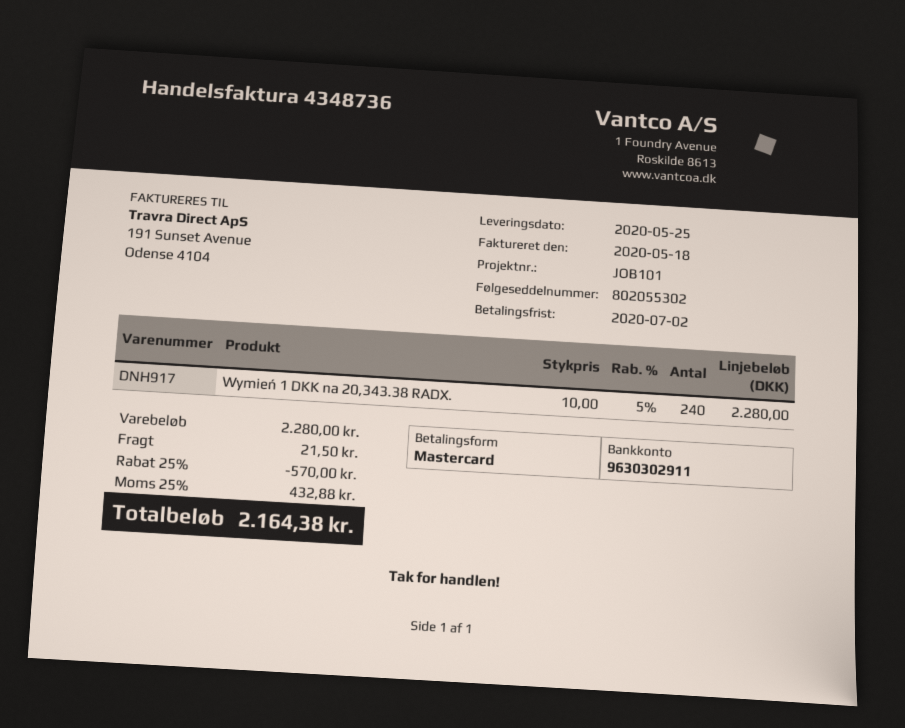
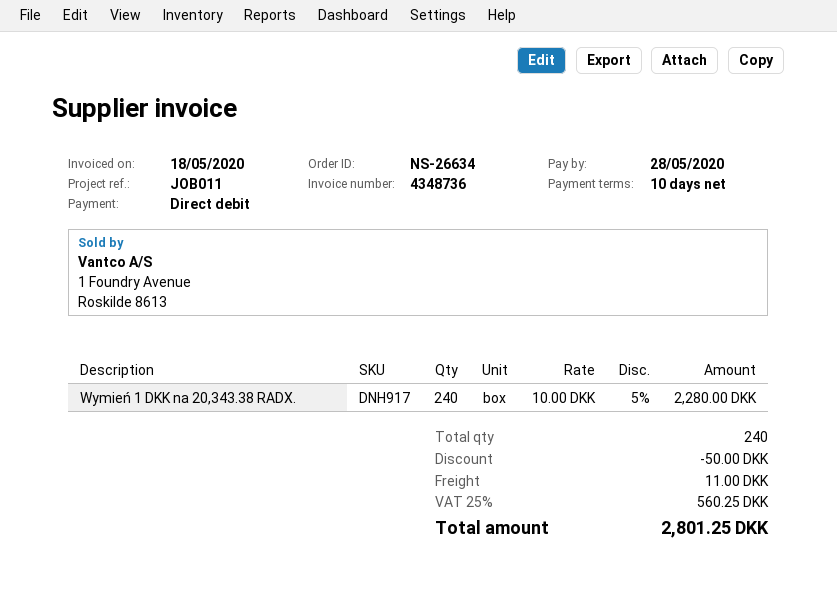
due date: 2020-07-02 -> 2020-05-28
reference: JOB101 -> JOB011
payment method: Mastercard -> direct debit
discount: 570.00 -> 50.00
shipping: 21.50 -> 11.00
tax: 25% = 432.88 -> 25% = 560.25
total: 2164.38 -> 2801.25

